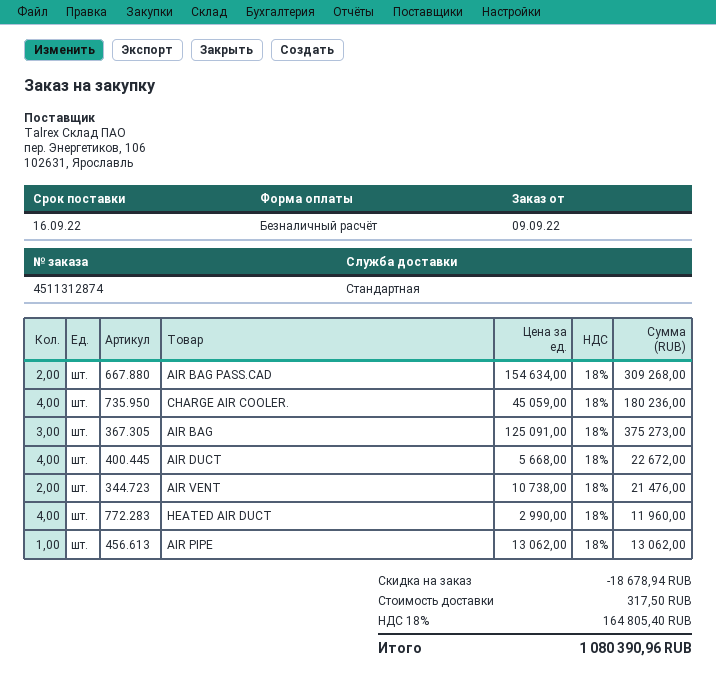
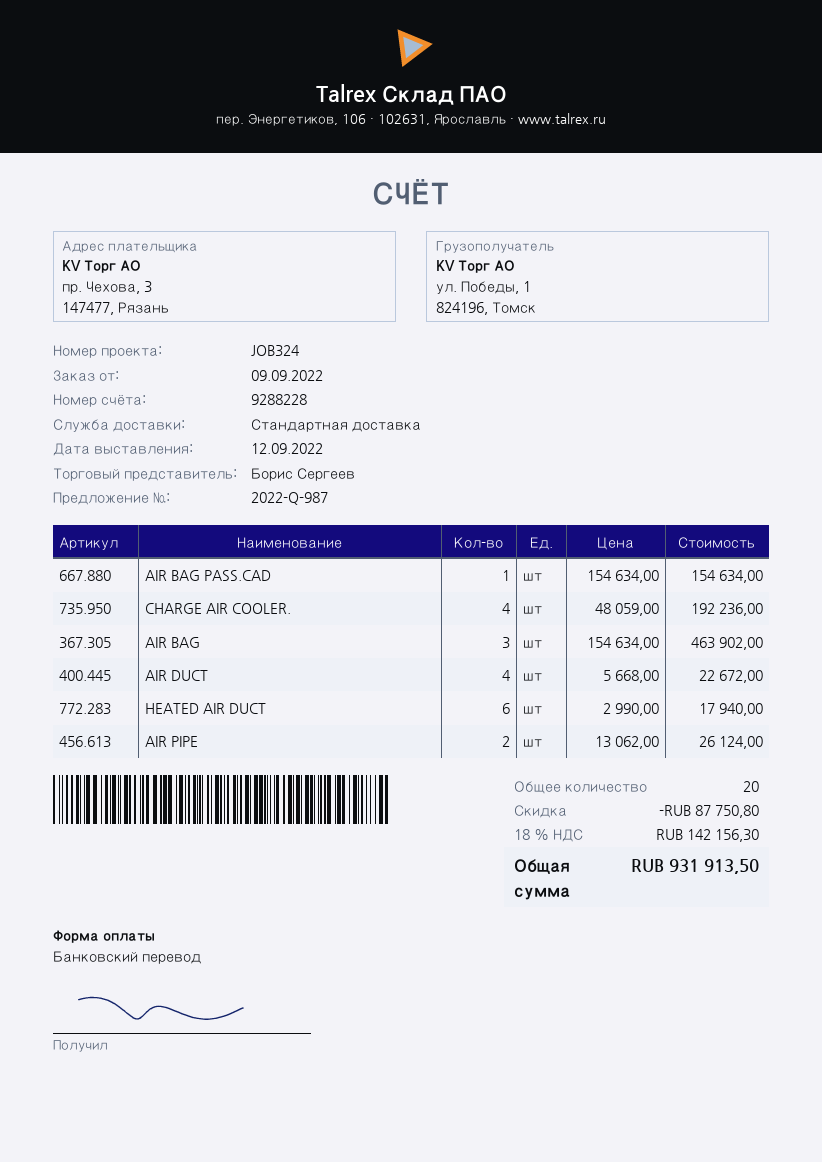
AIR BAG PASS.CAD: 2 x 154634.00 = 309268.00 -> 1 x 154634.00 = 154634.00
CHARGE AIR COOLER.: 4 x 45059.00 = 180236.00 -> 4 x 48059.00 = 192236.00
AIR BAG: 3 x 125091.00 = 375273.00 -> 3 x 154634.00 = 463902.00
AIR VENT: 2 x 10738.00 = 21476.00 -> none
HEATED AIR DUCT: 4 x 2990.00 = 11960.00 -> 6 x 2990.00 = 17940.00
AIR PIPE: 1 x 13062.00 = 13062.00 -> 2 x 13062.00 = 26124.00
discount: 18678.94 -> 87750.80
shipping: 317.50 -> none
tax: 18% = 164805.40 -> 18% = 142156.30
total: 1080390.96 -> 931913.50

